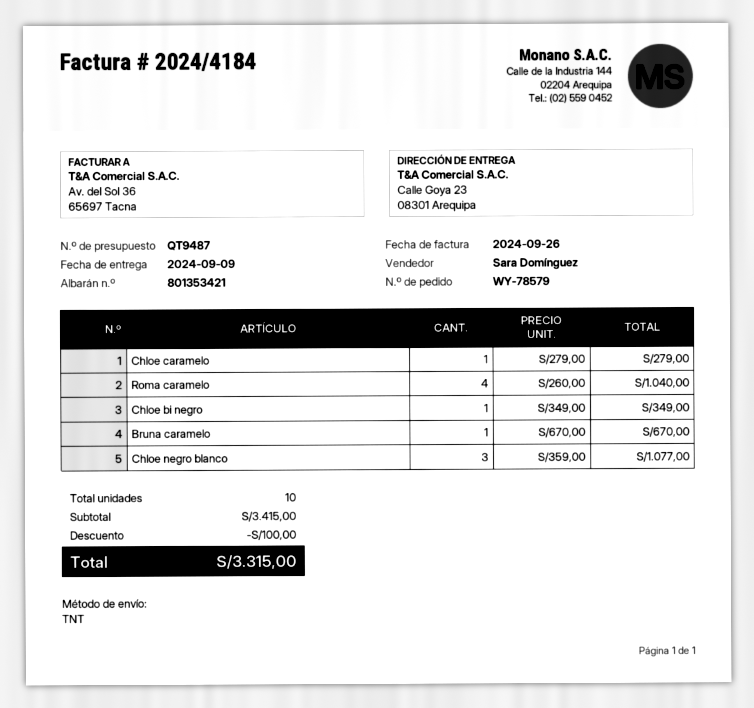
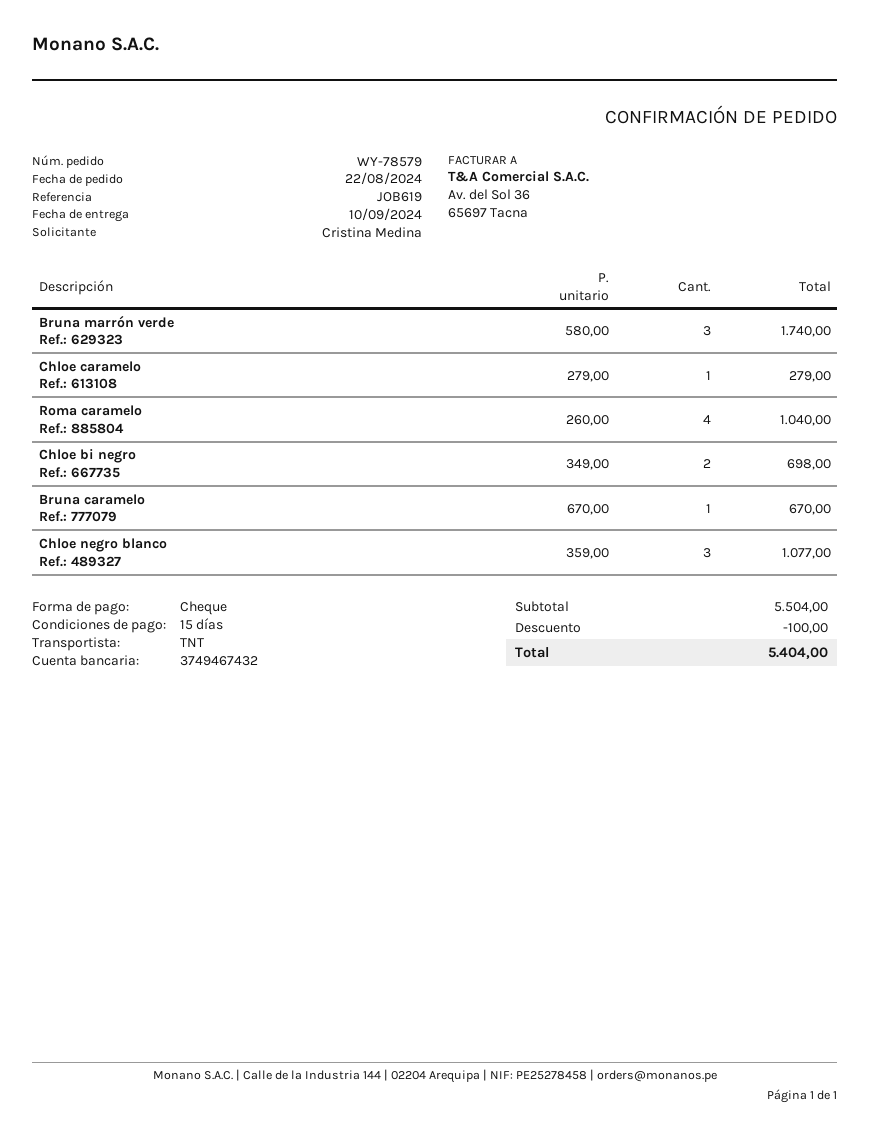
delivery date: 2024-09-09 -> 2024-09-10
Chloe bi negro: 1 x 349.00 = 349.00 -> 2 x 349.00 = 698.00
Bruna marrón verde: none -> 3 x 580.00 = 1740.00
subtotal: 3415.00 -> 5504.00
total: 3315.00 -> 5404.00

